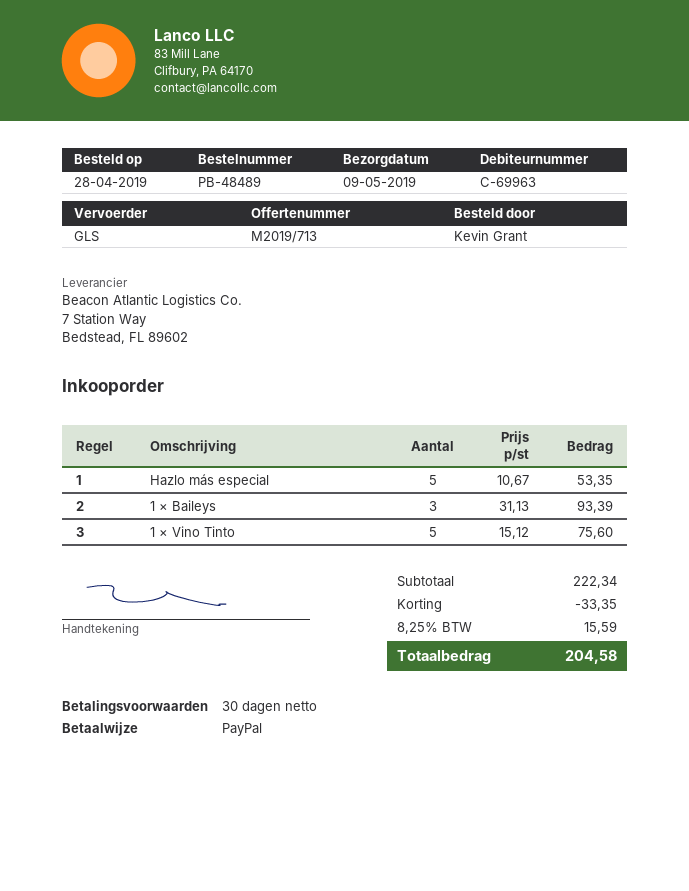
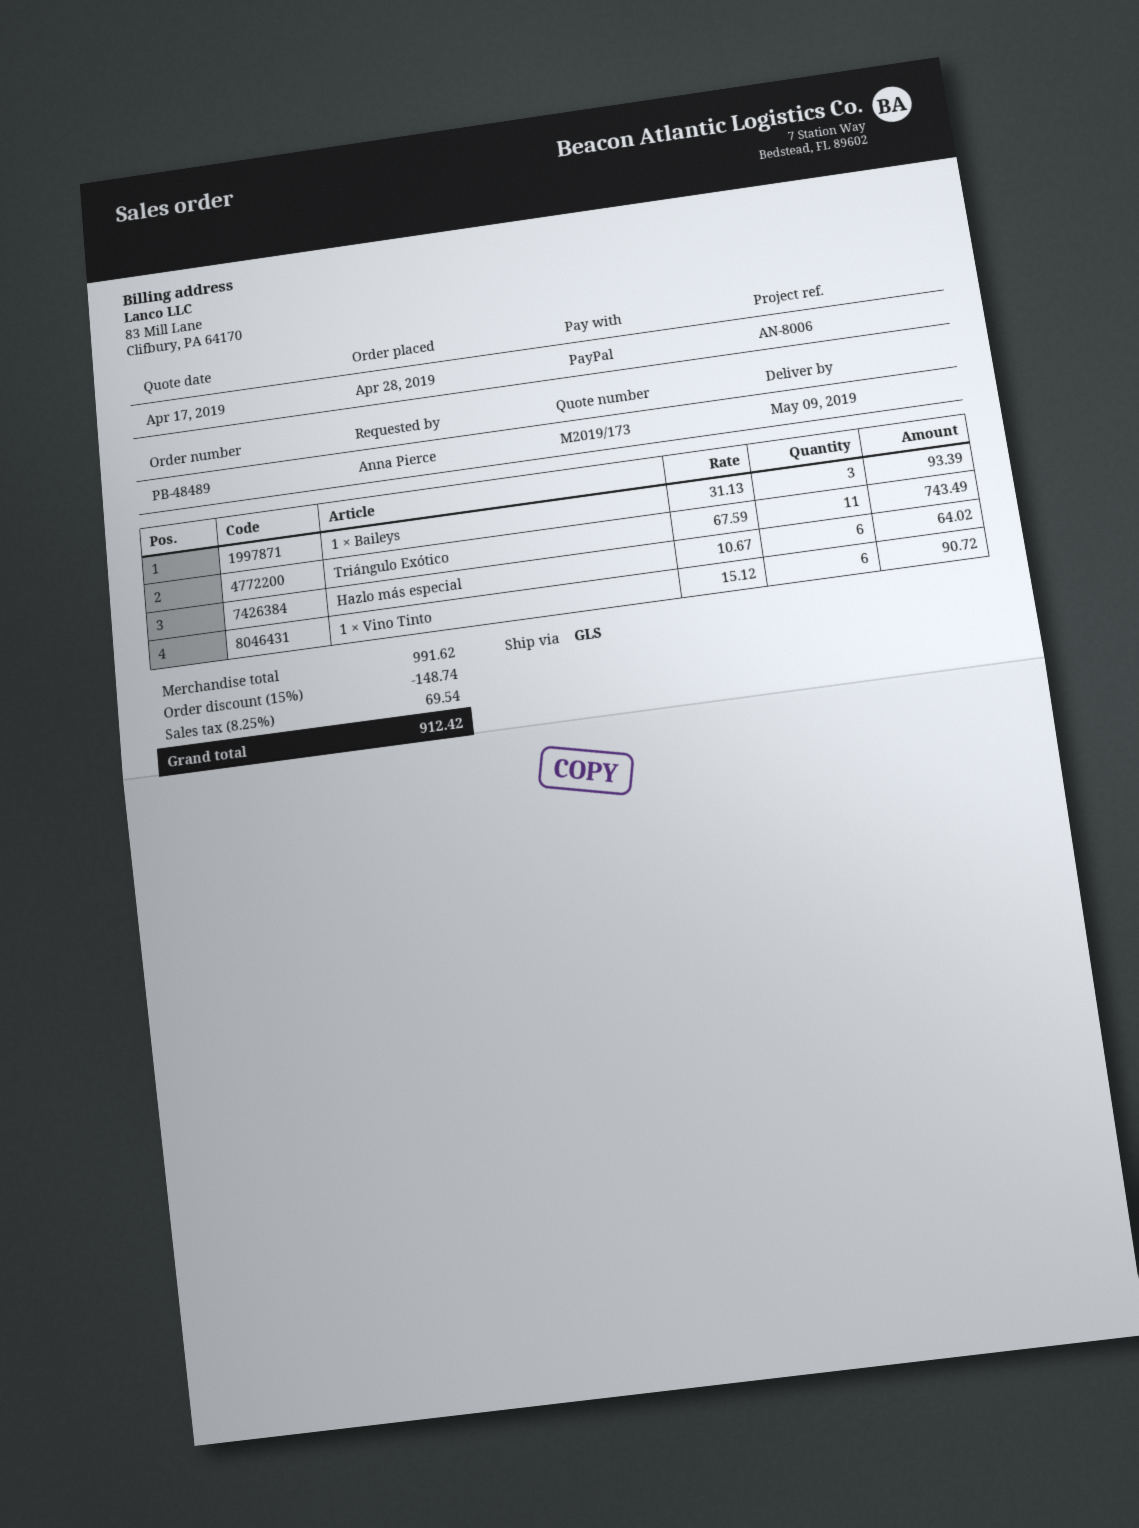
quote number: M2019/713 -> M2019/173
ordered by: Kevin Grant -> Anna Pierce
Hazlo más especial: 5 x 10.67 = 53.35 -> 6 x 10.67 = 64.02
1 × Vino Tinto: 5 x 15.12 = 75.60 -> 6 x 15.12 = 90.72
Triángulo Exótico: none -> 11 x 67.59 = 743.49
subtotal: 222.34 -> 991.62
discount: 33.35 -> 148.74
tax: 8.25% = 15.59 -> 8.25% = 69.54
total: 204.58 -> 912.42

